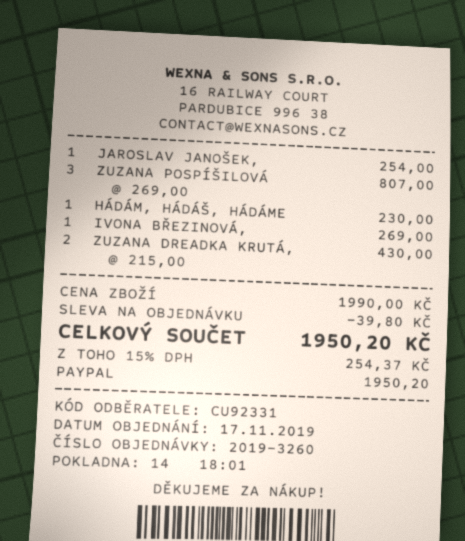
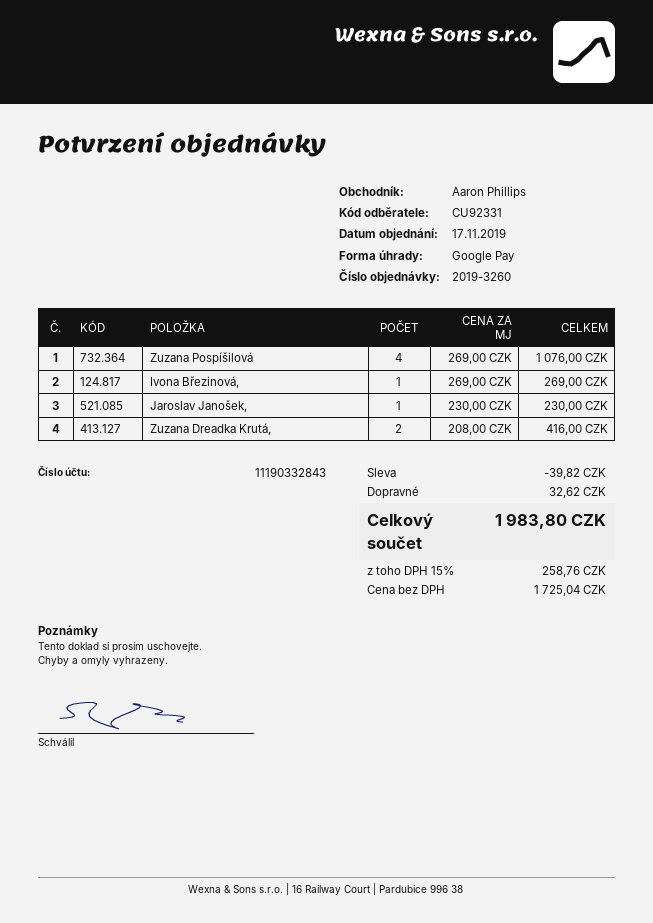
payment method: PayPal -> Google Pay
JAROSLAV JANOŠEK,: 1 x 254.00 = 254.00 -> 1 x 230.00 = 230.00
ZUZANA POSPÍŠILOVÁ: 3 x 269.00 = 807.00 -> 4 x 269.00 = 1076.00
HÁDÁM, HÁDÁŠ, HÁDÁME: 1 x 230.00 = 230.00 -> none
ZUZANA DREADKA KRUTÁ,: 2 x 215.00 = 430.00 -> 2 x 208.00 = 416.00
discount: 39.80 -> 39.82
shipping: none -> 32.62
tax: 15% = 254.37 -> 15% = 258.76
total: 1950.20 -> 1983.80

